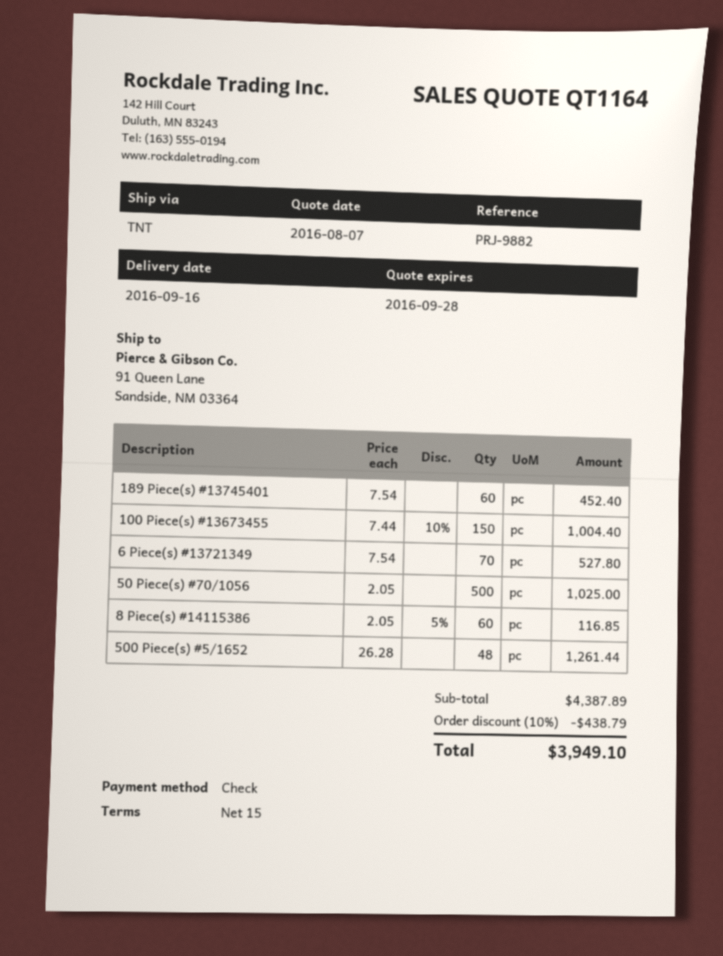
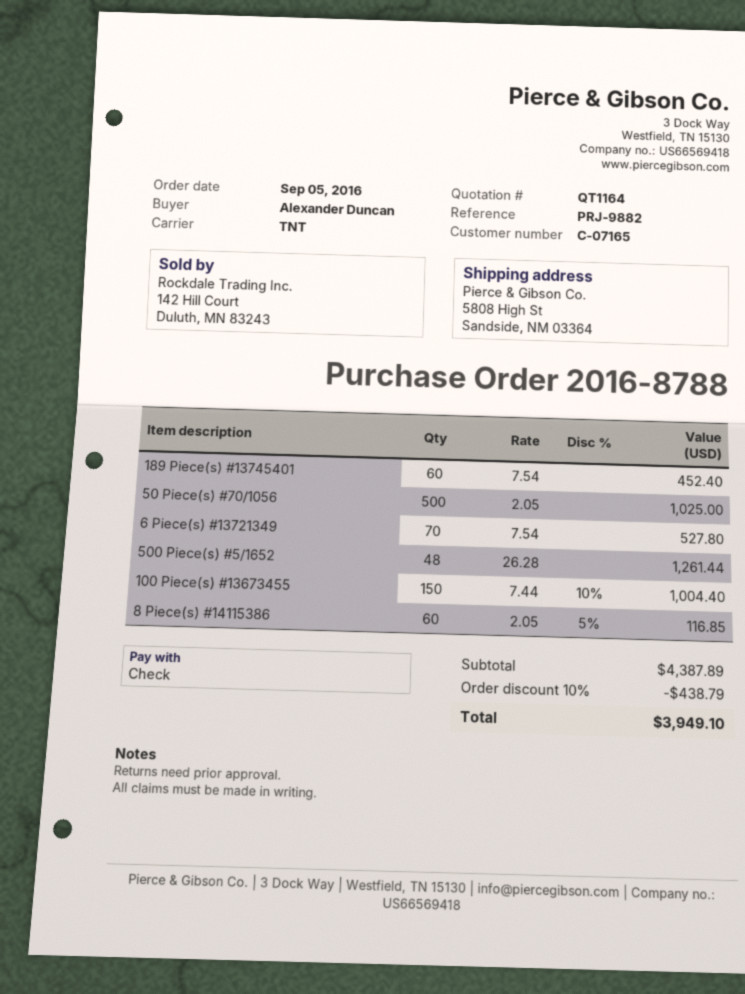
ship to: 91 Queen Lane, Sandside, NM 03364 -> 5808 High St, Sandside, NM 03364

